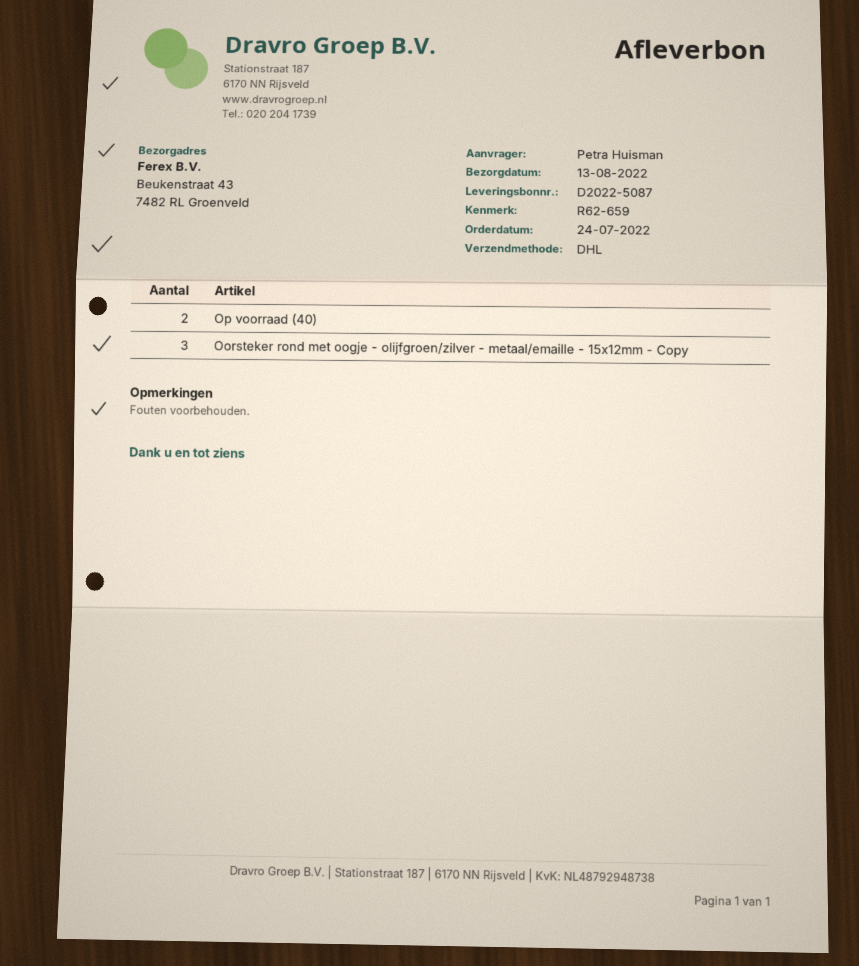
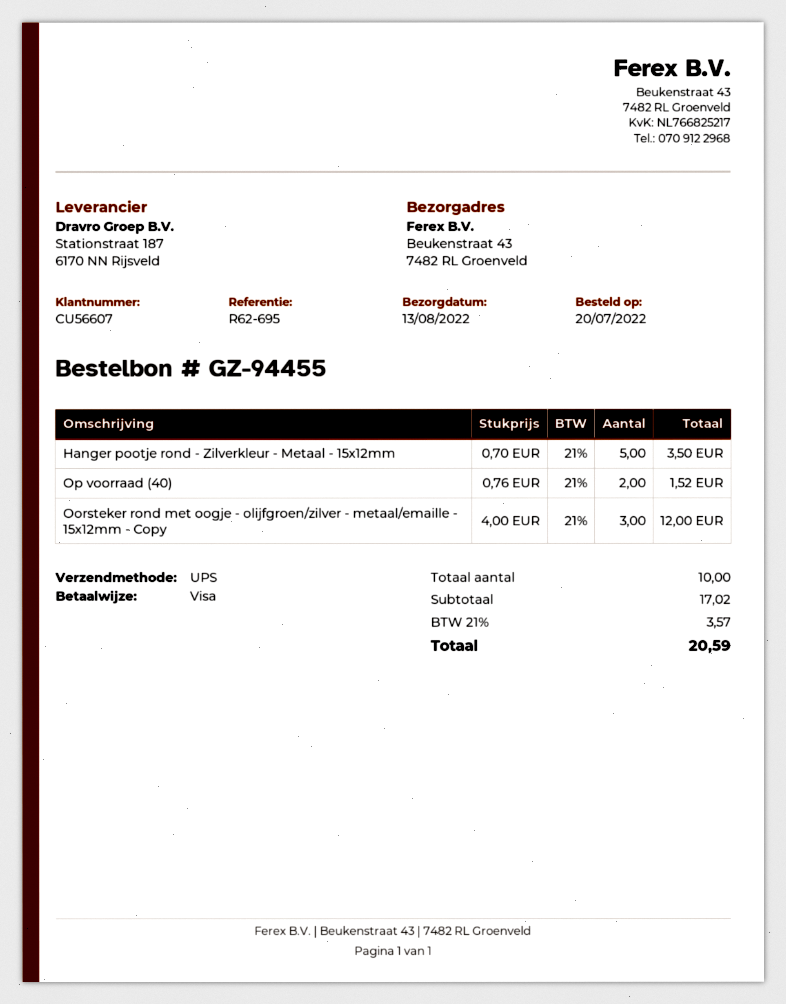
order date: 2022-07-24 -> 2022-07-20
reference: R62-659 -> R62-695
shipping method: DHL -> UPS
Hanger pootje rond - Zilverkleur - Metaal - 15x12mm: none -> 5

